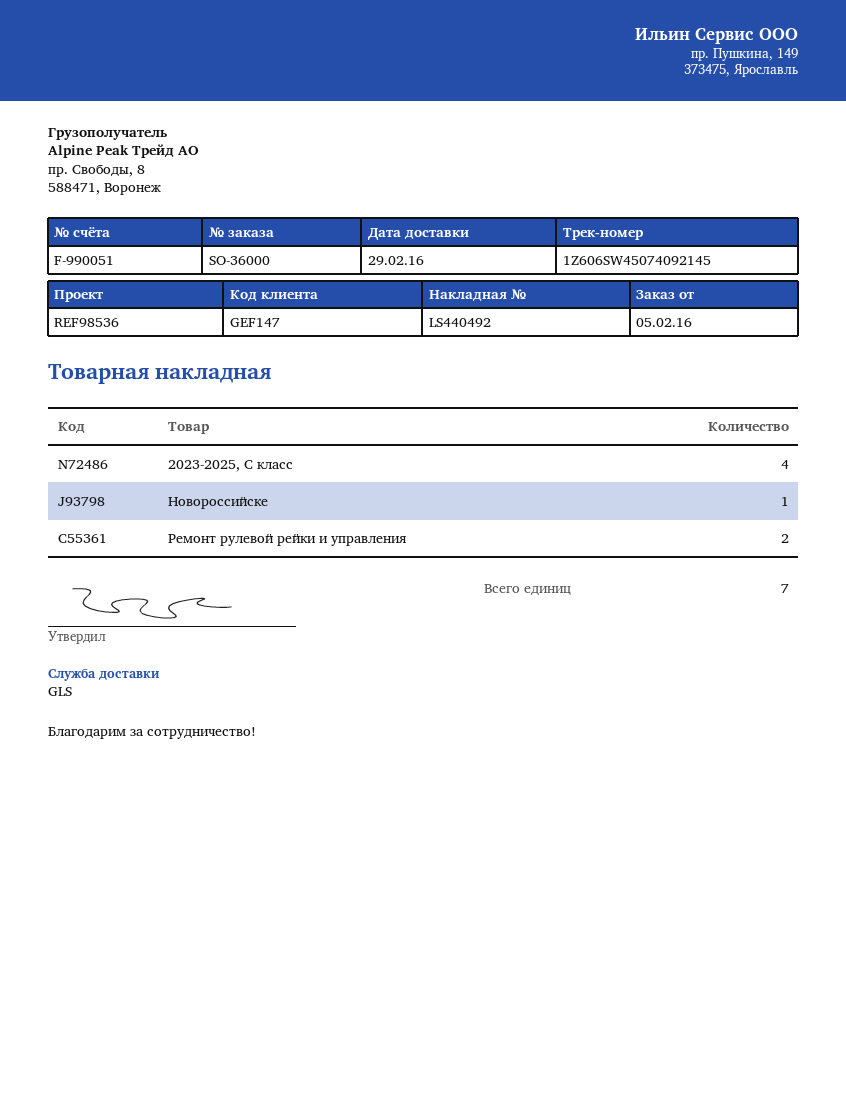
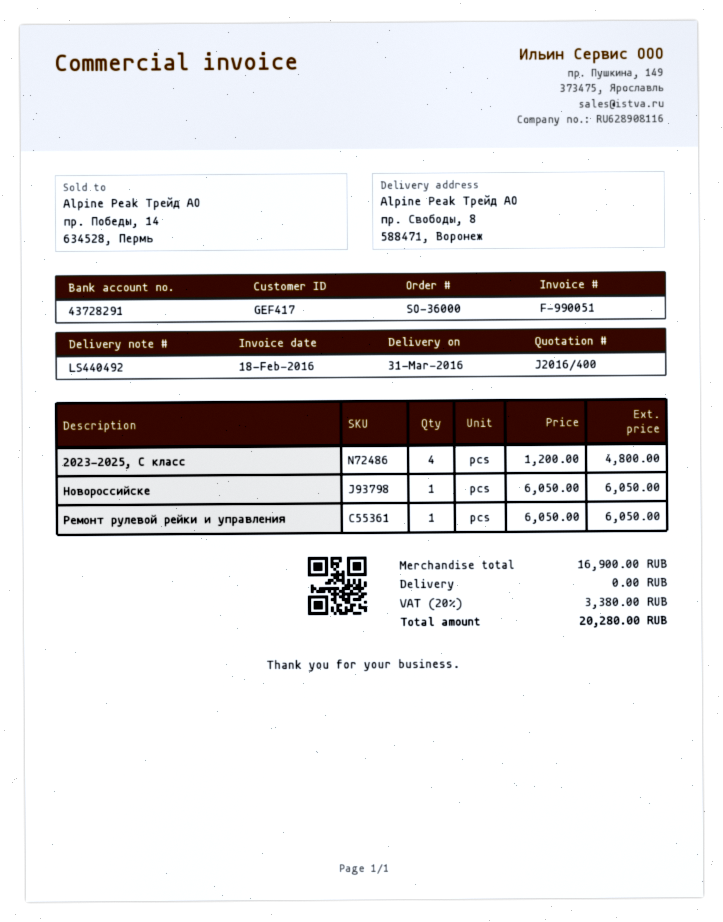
delivery date: 2016-02-29 -> 2016-03-31
customer number: GEF147 -> GEF417
Ремонт рулевой рейки и управления: 2 -> 1

